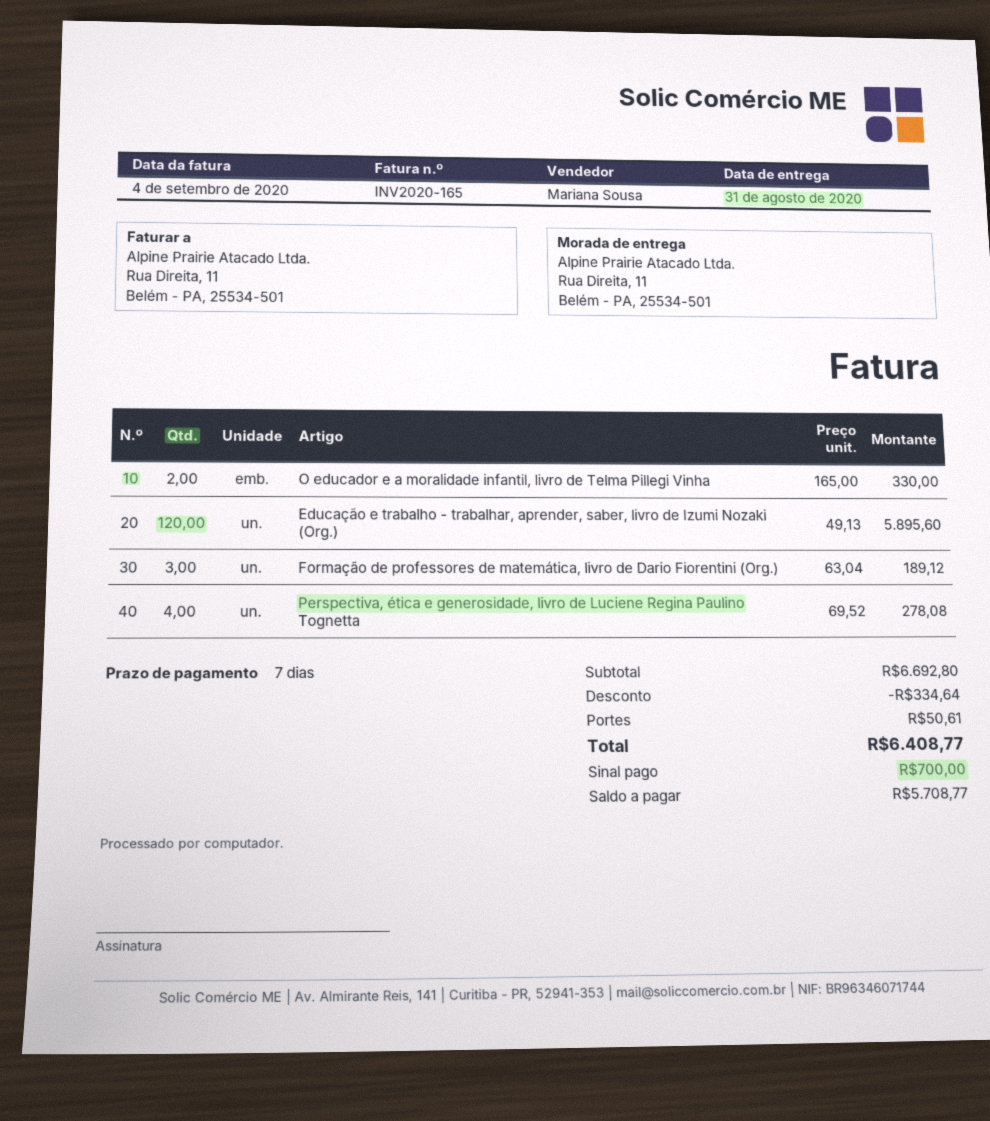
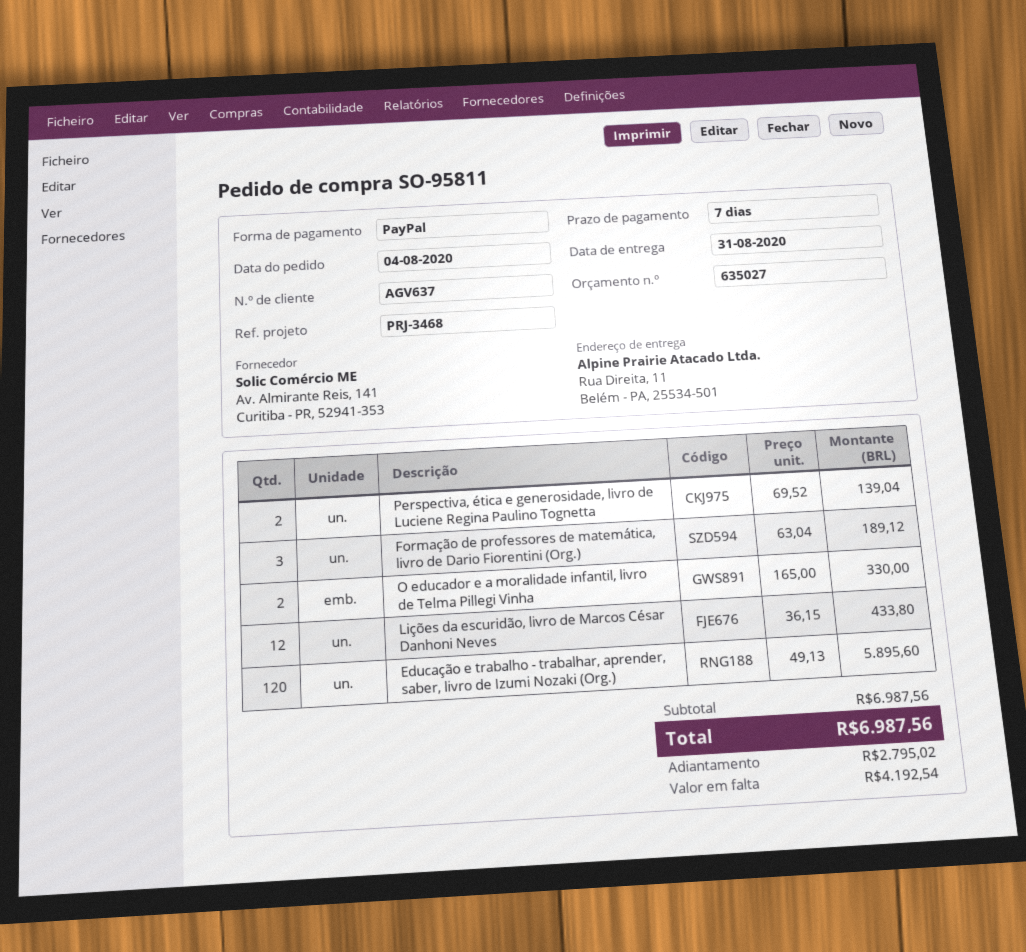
Perspectiva, ética e generosidade, livro de Luciene Regina Paulino Tognetta: 4 x 69.52 = 278.08 -> 2 x 69.52 = 139.04
Lições da escuridão, livro de Marcos César Danhoni Neves: none -> 12 x 36.15 = 433.80
subtotal: 6692.80 -> 6987.56
discount: 334.64 -> none
shipping: 50.61 -> none
total: 6408.77 -> 6987.56
deposit: 700.00 -> 2795.02
balance: 5708.77 -> 4192.54

